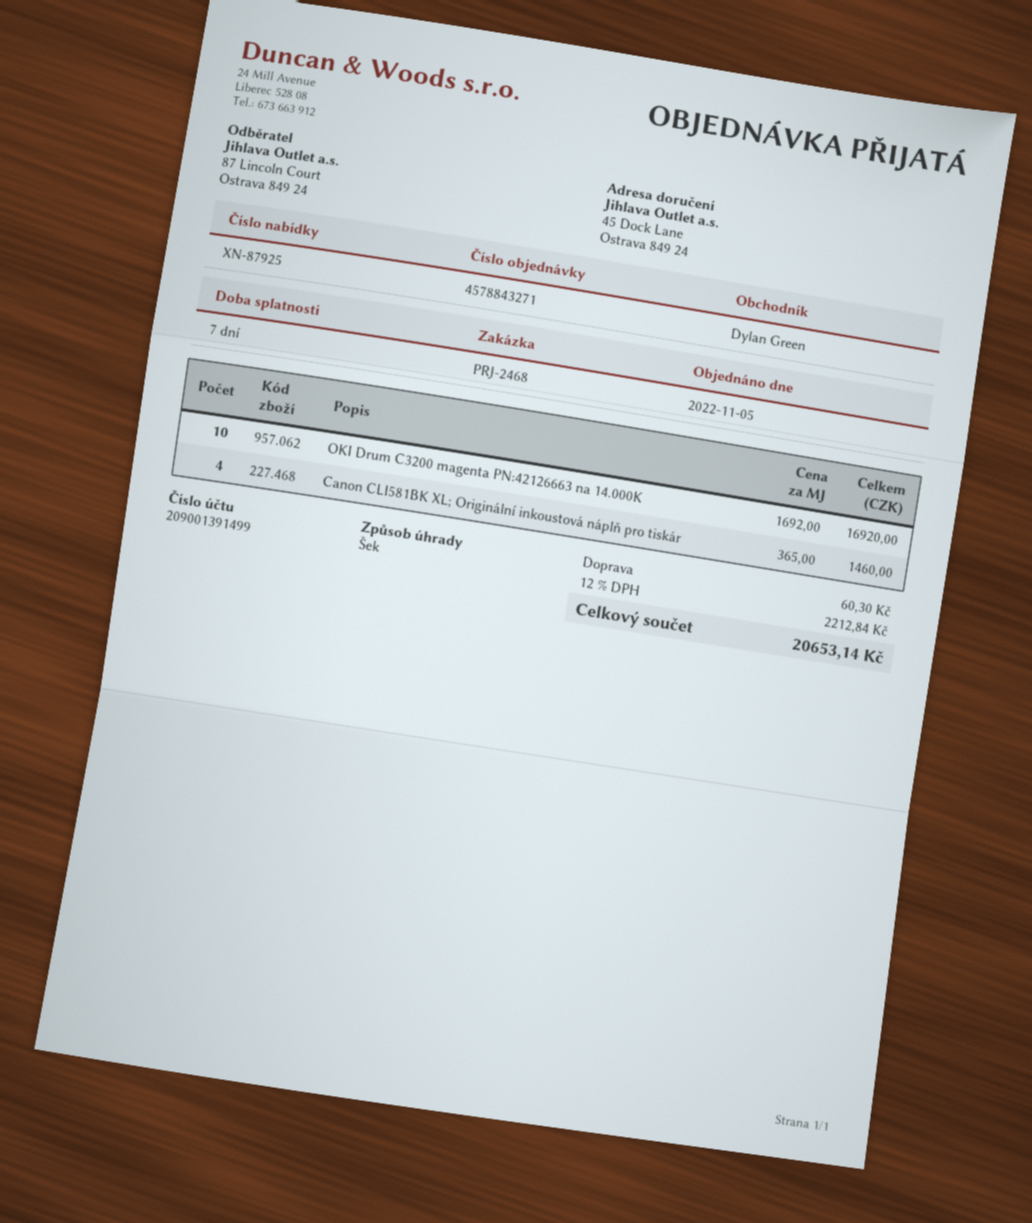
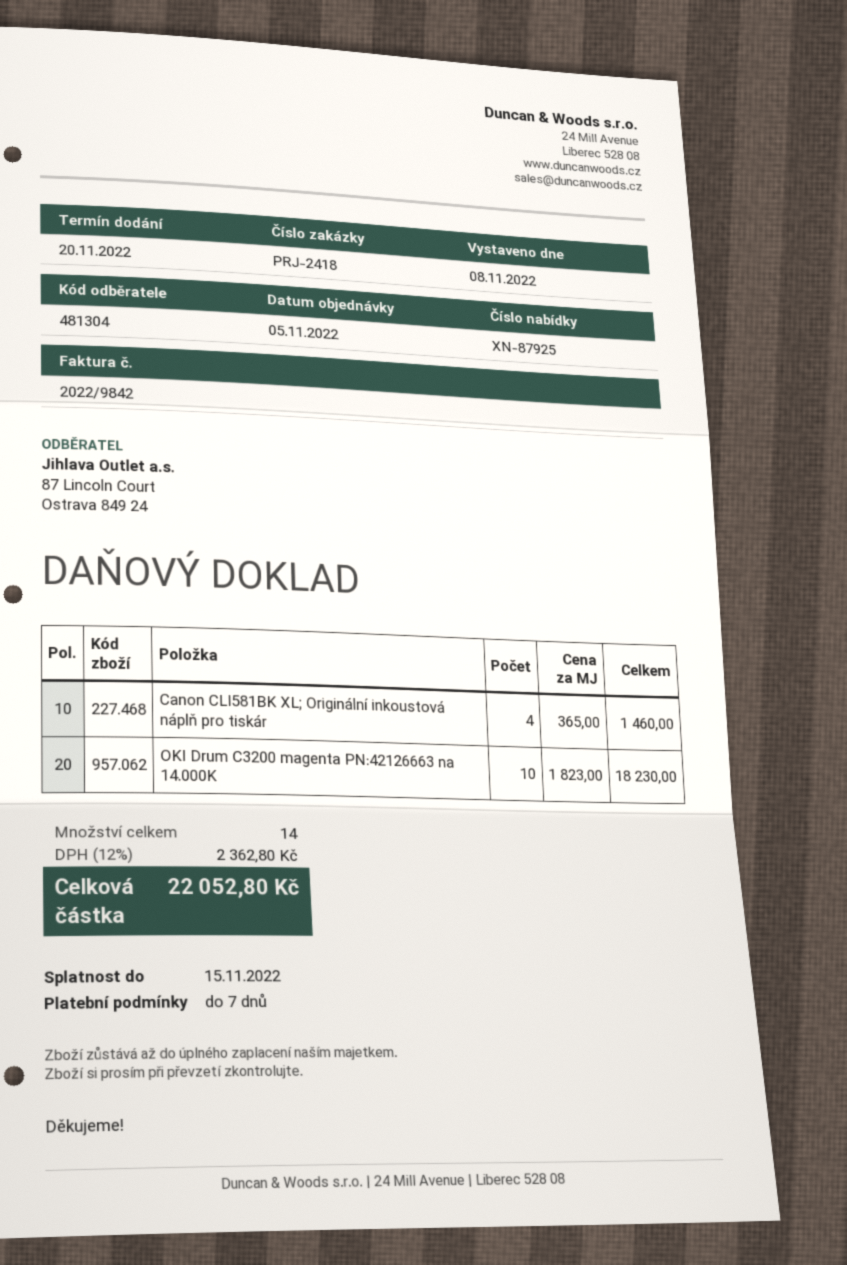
reference: PRJ-2468 -> PRJ-2418
OKI Drum C3200 magenta PN:42126663 na 14.000K: 10 x 1692.00 = 16920.00 -> 10 x 1823.00 = 18230.00
shipping: 60.30 -> none
tax: 12% = 2212.84 -> 12% = 2362.80
total: 20653.14 -> 22052.80

